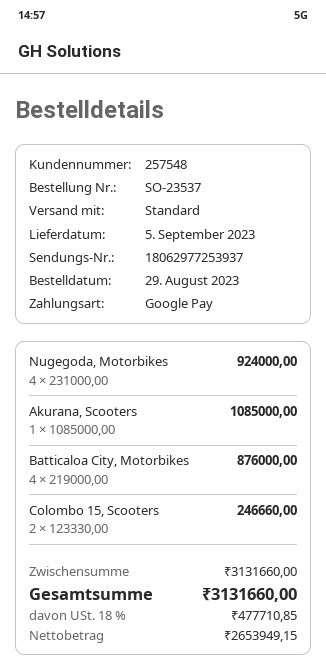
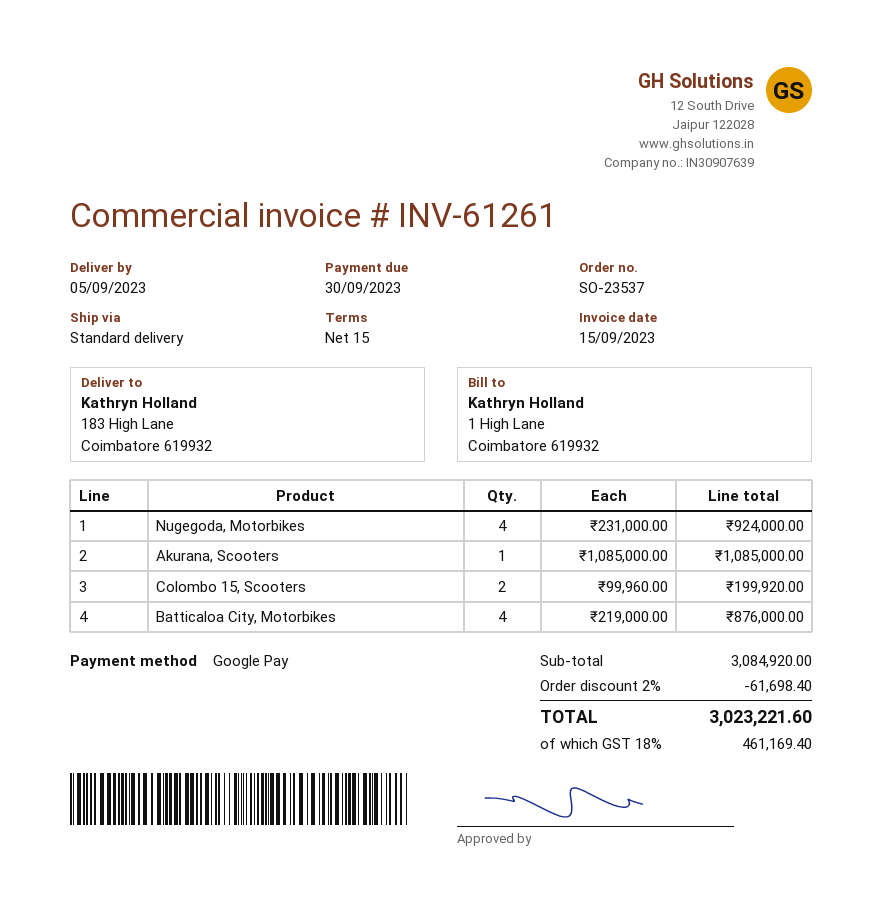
Colombo 15, Scooters: 2 x 123330.00 = 246660.00 -> 2 x 99960.00 = 199920.00
subtotal: 3131660.00 -> 3084920.00
discount: none -> 2% = 61698.40
tax: 18% = 477710.85 -> 18% = 461169.40
total: 3131660.00 -> 3023221.60

